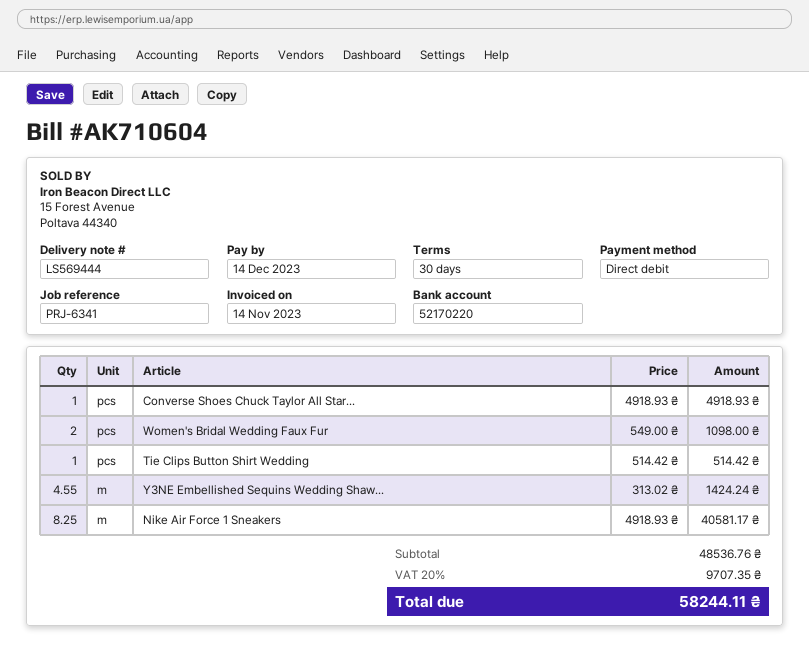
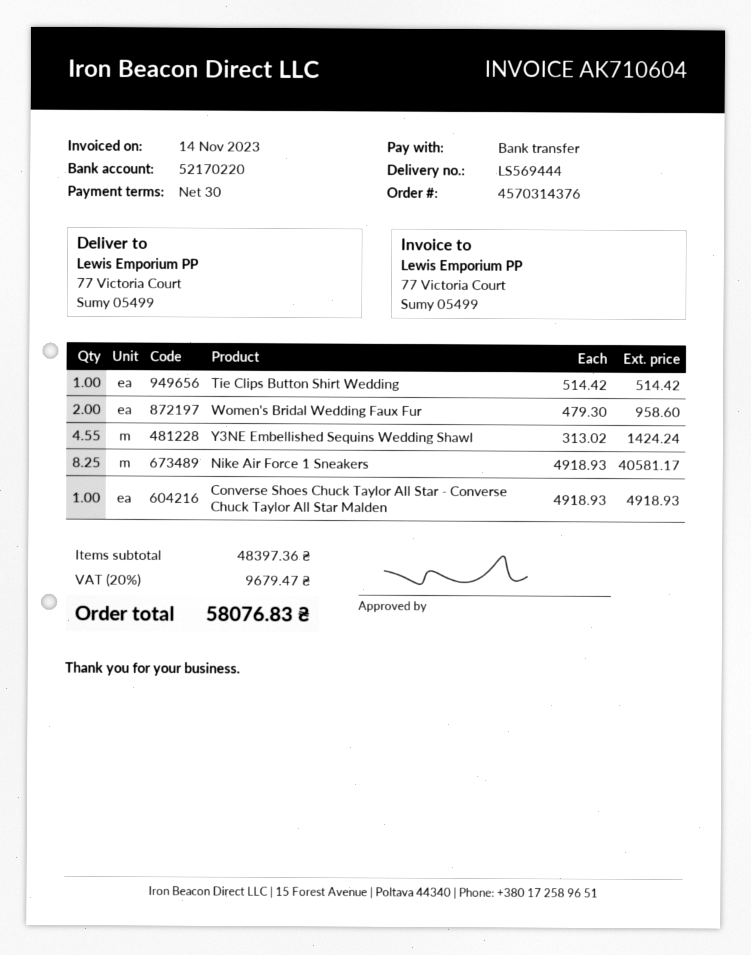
payment method: direct debit -> bank transfer
Women's Bridal Wedding Faux Fur: 2 x 549.00 = 1098.00 -> 2 x 479.30 = 958.60
subtotal: 48536.76 -> 48397.36
tax: 20% = 9707.35 -> 20% = 9679.47
total: 58244.11 -> 58076.83

